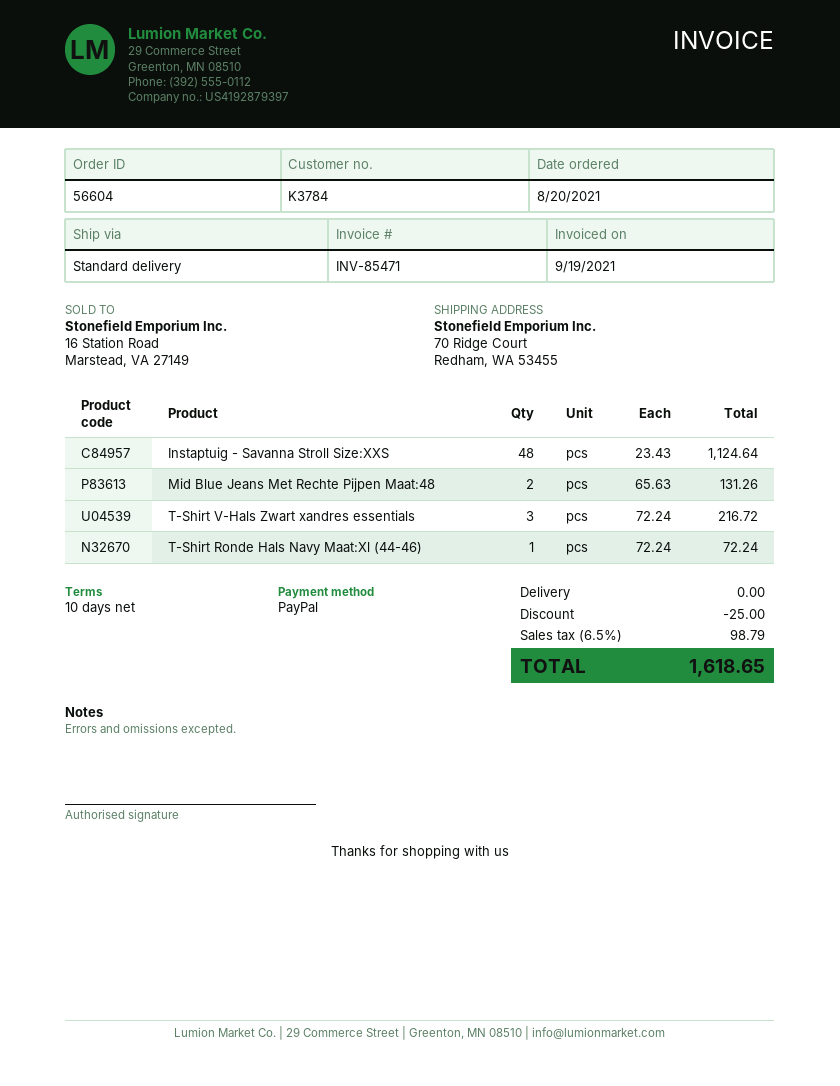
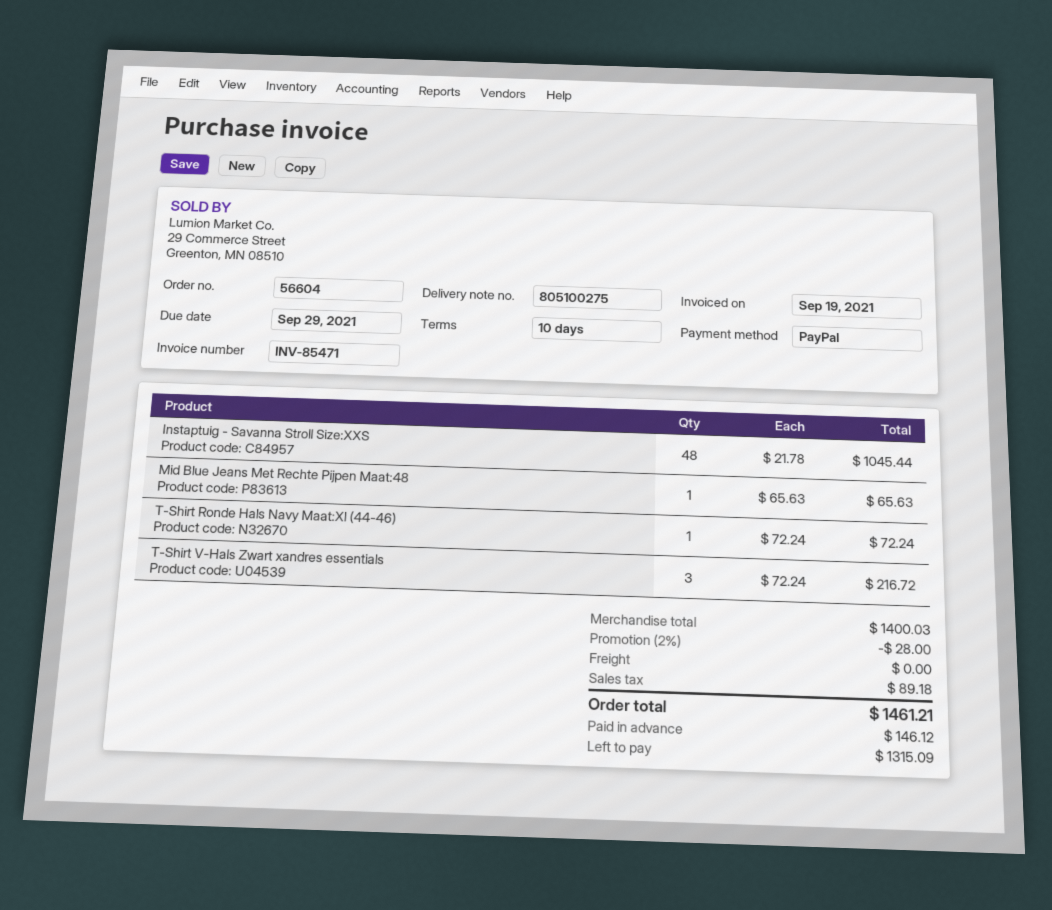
Instaptuig - Savanna Stroll Size:XXS: 48 x 23.43 = 1124.64 -> 48 x 21.78 = 1045.44
Mid Blue Jeans Met Rechte Pijpen Maat:48: 2 x 65.63 = 131.26 -> 1 x 65.63 = 65.63
discount: 25.00 -> 28.00
tax: 98.79 -> 89.18
total: 1618.65 -> 1461.21

